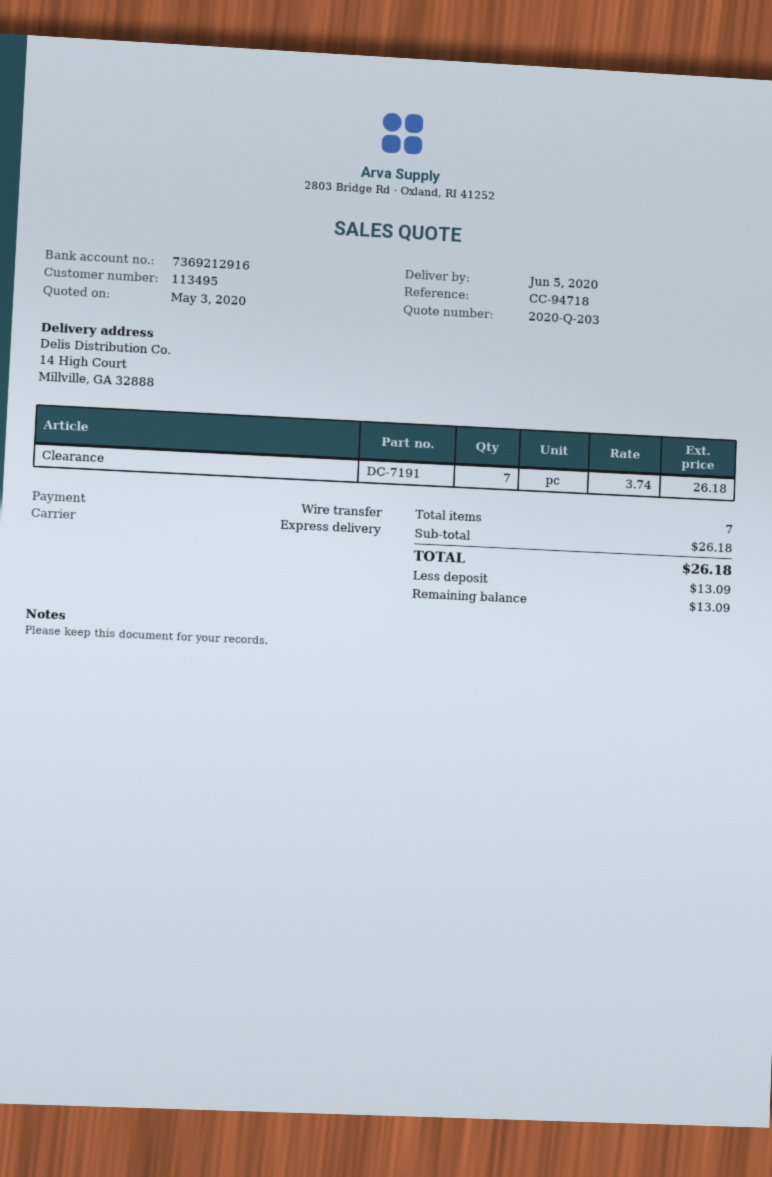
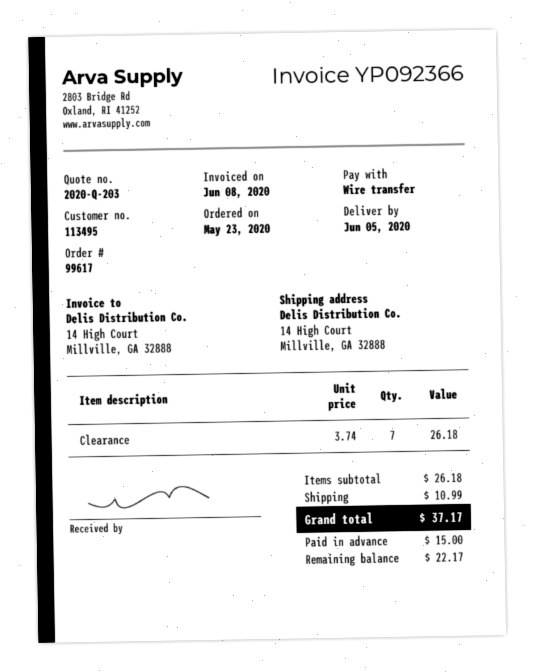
shipping: none -> 10.99
total: 26.18 -> 37.17
deposit: 13.09 -> 15.00
balance: 13.09 -> 22.17

